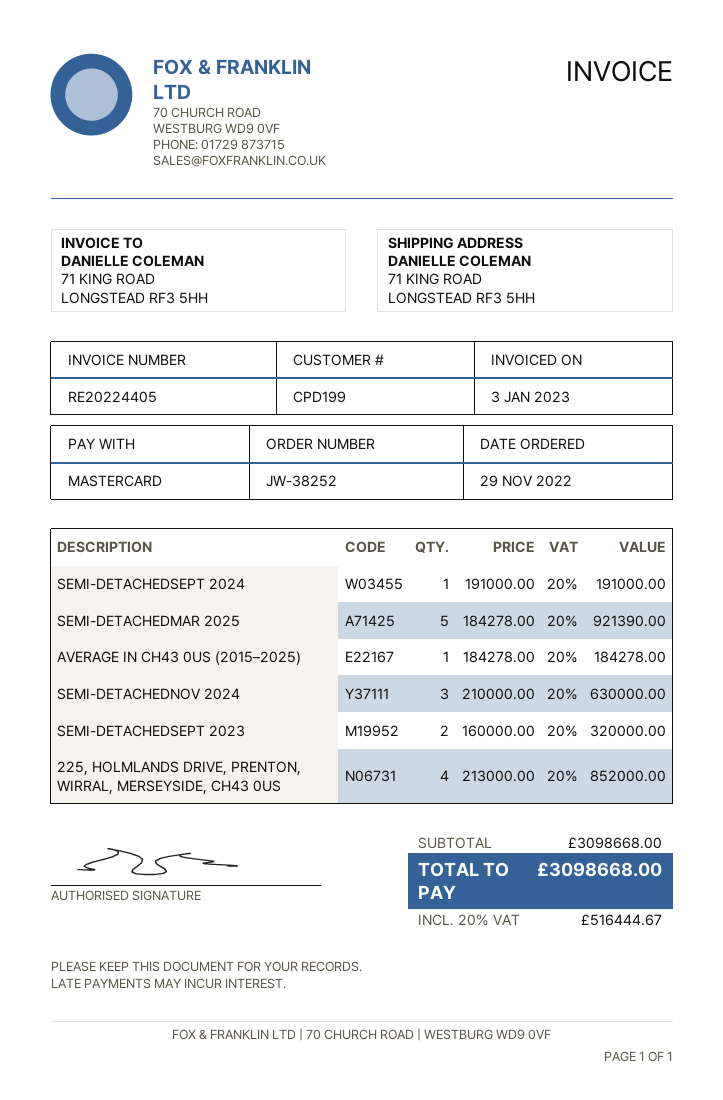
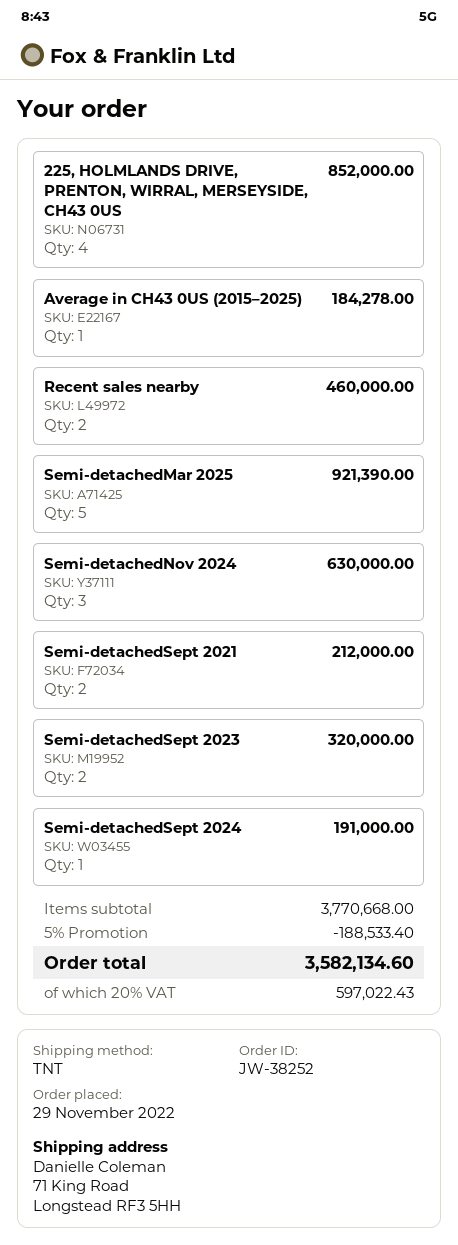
Recent sales nearby: none -> 2 for 460000.00
Semi-detachedSept 2021: none -> 2 for 212000.00
subtotal: 3098668.00 -> 3770668.00
discount: none -> 5% = 188533.40
tax: 20% = 516444.67 -> 20% = 597022.43
total: 3098668.00 -> 3582134.60

